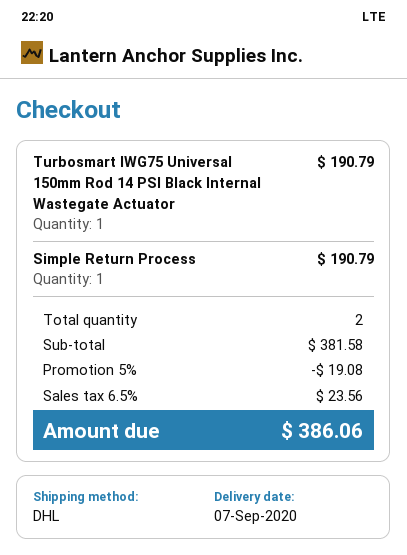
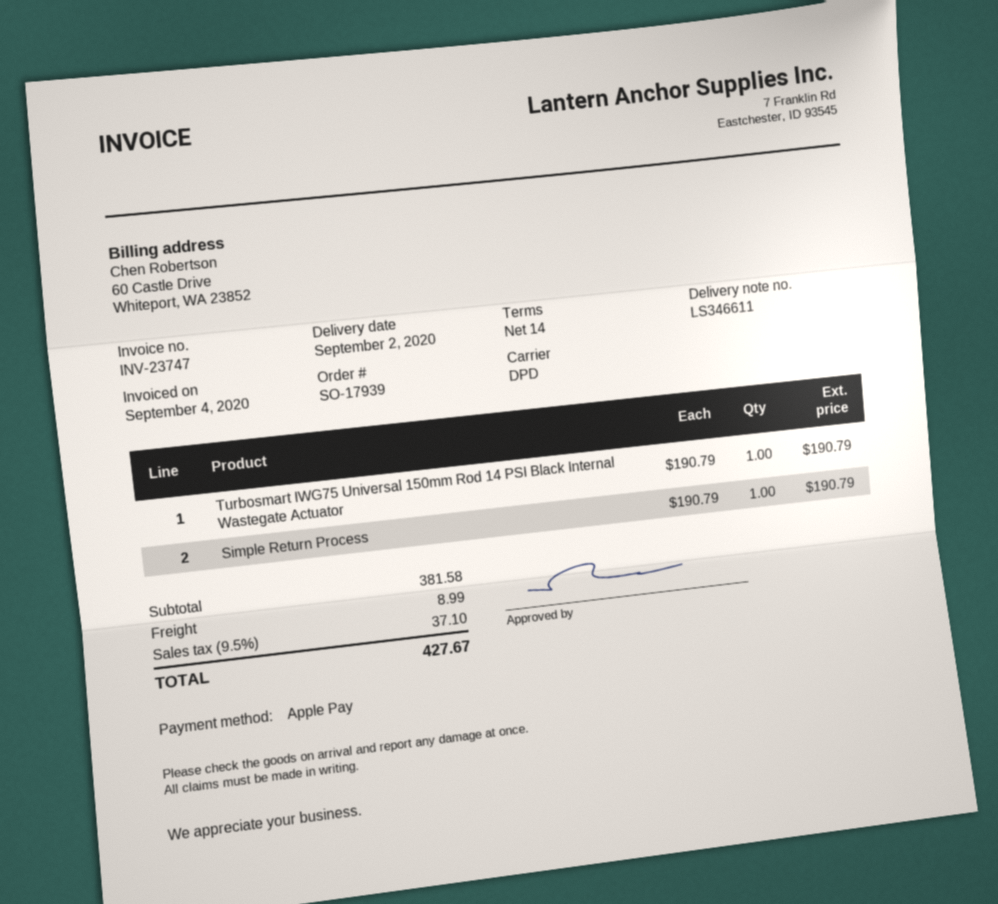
delivery date: 2020-09-07 -> 2020-09-02
shipping method: DHL -> DPD
discount: 5% = 19.08 -> none
shipping: none -> 8.99
tax: 6.5% = 23.56 -> 9.5% = 37.10
total: 386.06 -> 427.67

